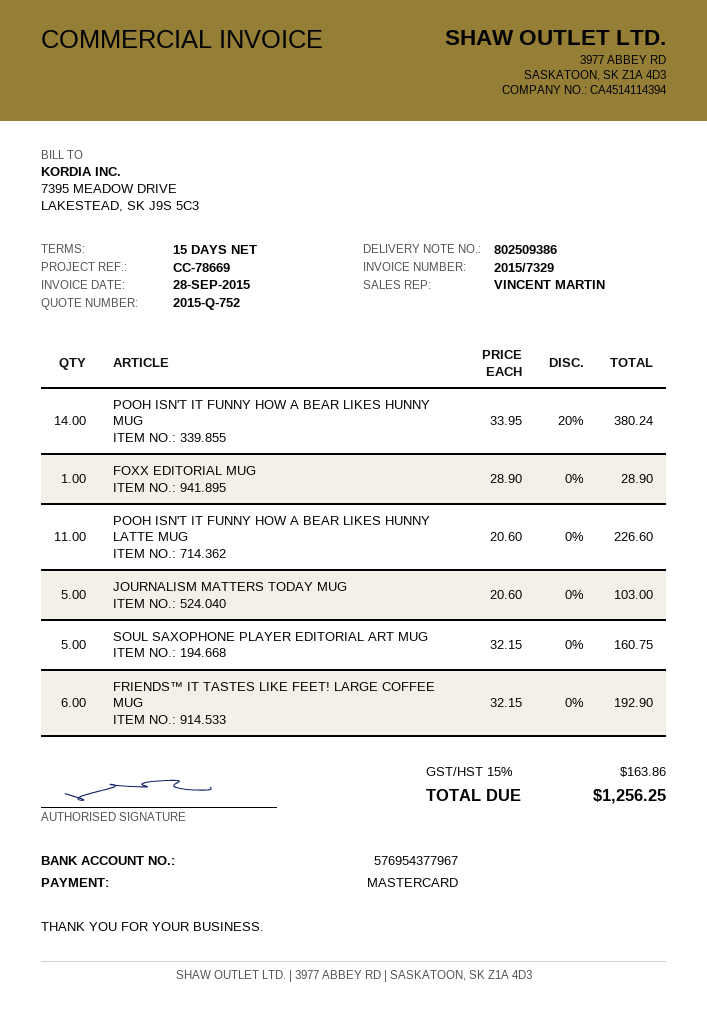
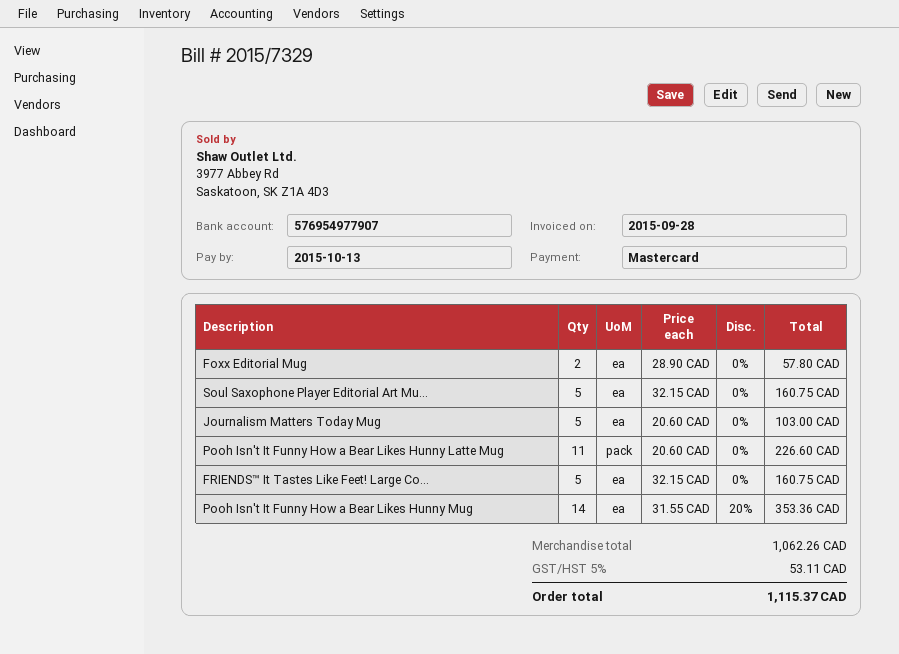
bank account: 576954377967 -> 576954977907
POOH ISN'T IT FUNNY HOW A BEAR LIKES HUNNY MUG: 14 x 33.95 - 20% = 380.24 -> 14 x 31.55 - 20% = 353.36
FOXX EDITORIAL MUG: 1 x 28.90 = 28.90 -> 2 x 28.90 = 57.80
FRIENDS™ IT TASTES LIKE FEET! LARGE COFFEE MUG: 6 x 32.15 = 192.90 -> 5 x 32.15 = 160.75
tax: 15% = 163.86 -> 5% = 53.11
total: 1256.25 -> 1115.37

